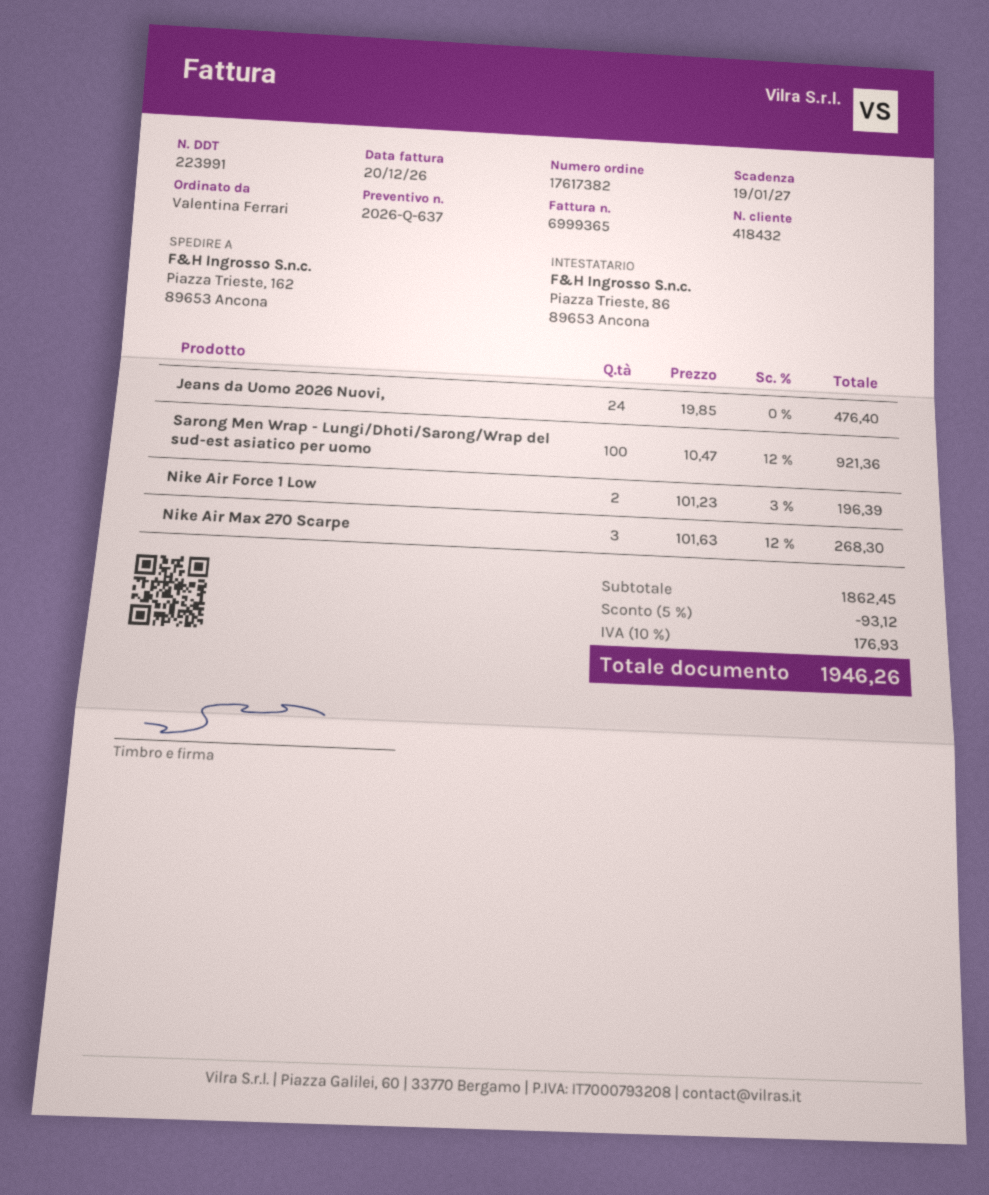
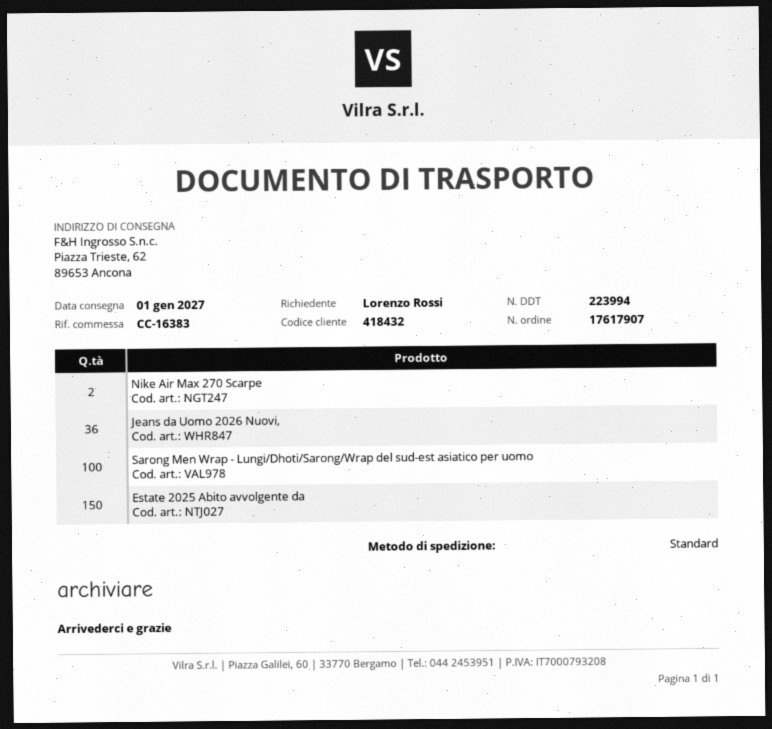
order number: 17617382 -> 17617907
delivery note number: 223991 -> 223994
ordered by: Valentina Ferrari -> Lorenzo Rossi
ship to: Piazza Trieste, 162, 89653 Ancona -> Piazza Trieste, 62, 89653 Ancona
Jeans da Uomo 2026 Nuovi,: 24 -> 36
Nike Air Force 1 Low: 2 -> none
Nike Air Max 270 Scarpe: 3 -> 2
Estate 2025 Abito avvolgente da: none -> 150

